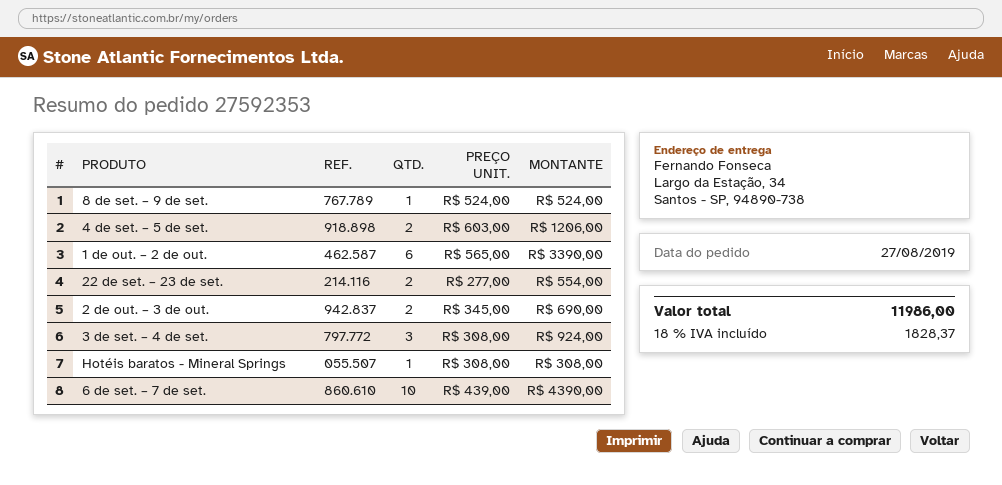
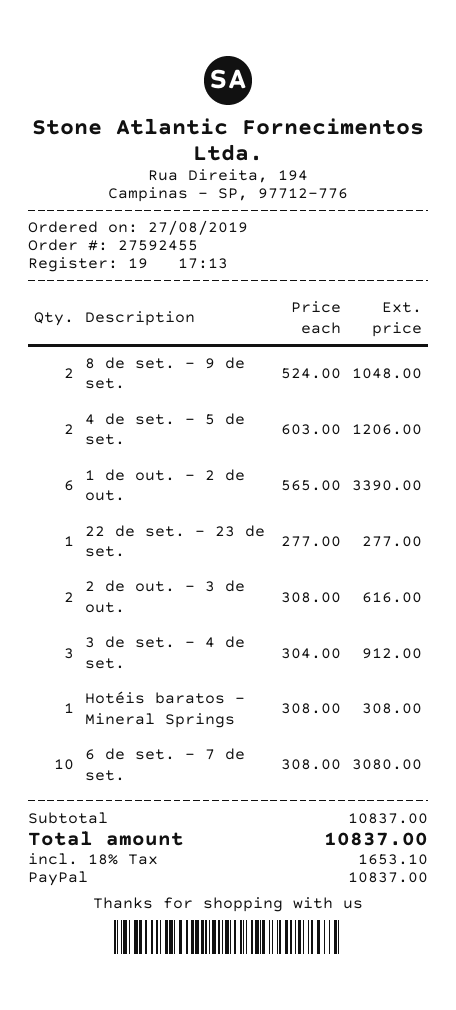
order number: 27592353 -> 27592455
8 de set. – 9 de set.: 1 x 524.00 = 524.00 -> 2 x 524.00 = 1048.00
22 de set. – 23 de set.: 2 x 277.00 = 554.00 -> 1 x 277.00 = 277.00
2 de out. – 3 de out.: 2 x 345.00 = 690.00 -> 2 x 308.00 = 616.00
3 de set. – 4 de set.: 3 x 308.00 = 924.00 -> 3 x 304.00 = 912.00
6 de set. – 7 de set.: 10 x 439.00 = 4390.00 -> 10 x 308.00 = 3080.00
tax: 18% = 1828.37 -> 18% = 1653.10
total: 11986.00 -> 10837.00

